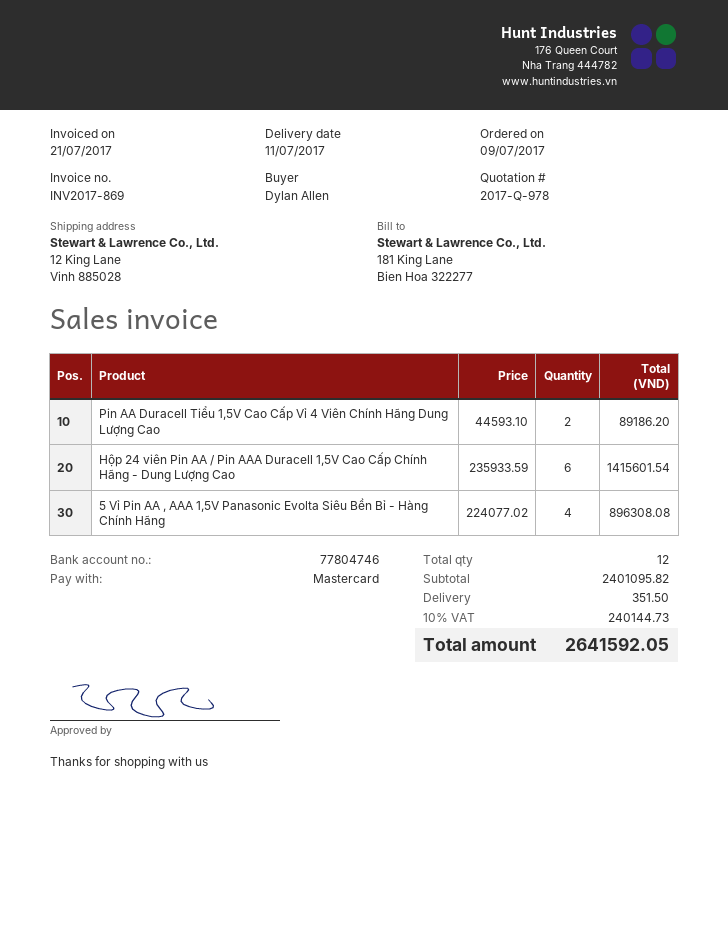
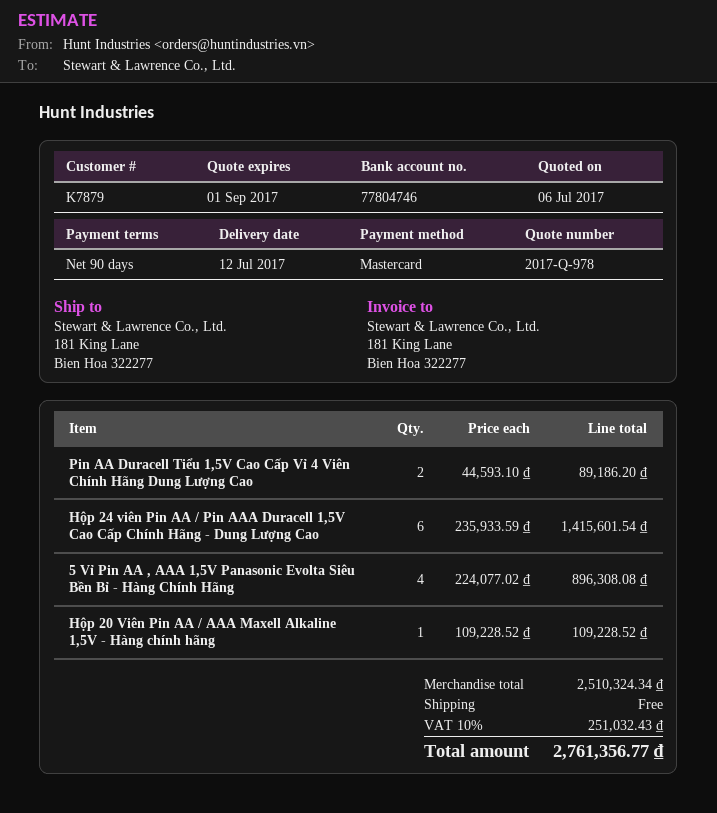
delivery date: 2017-07-11 -> 2017-07-12
ship to: 12 King Lane, Vinh 885028 -> 181 King Lane, Bien Hoa 322277
Hộp 20 Viên Pin AA / AAA Maxell Alkaline 1,5V - Hàng chính hãng: none -> 1 x 109228.52 = 109228.52
subtotal: 2401095.82 -> 2510324.34
shipping: 351.50 -> 0.00
tax: 10% = 240144.73 -> 10% = 251032.43
total: 2641592.05 -> 2761356.77

